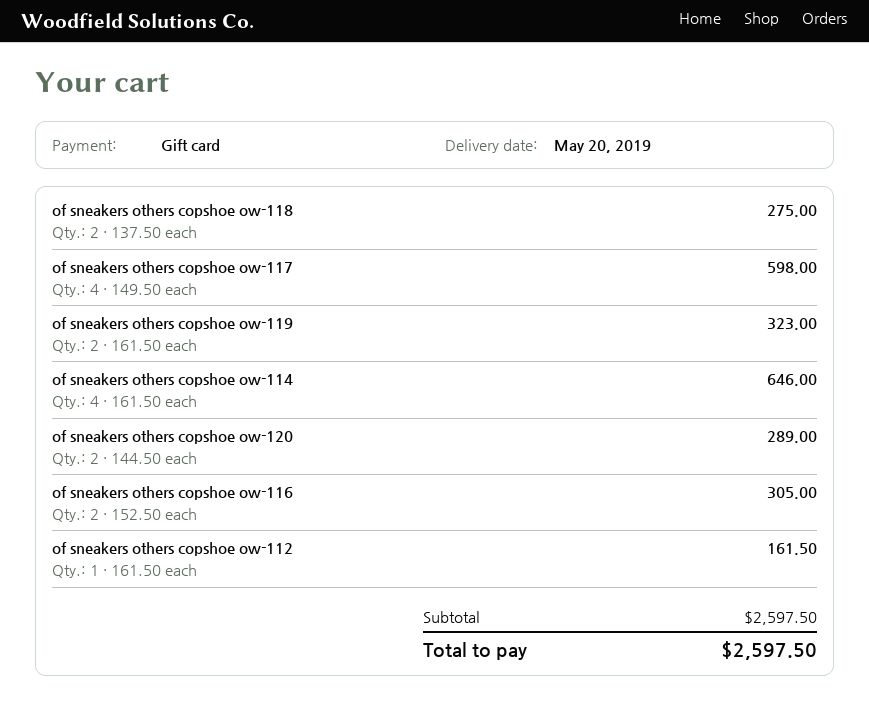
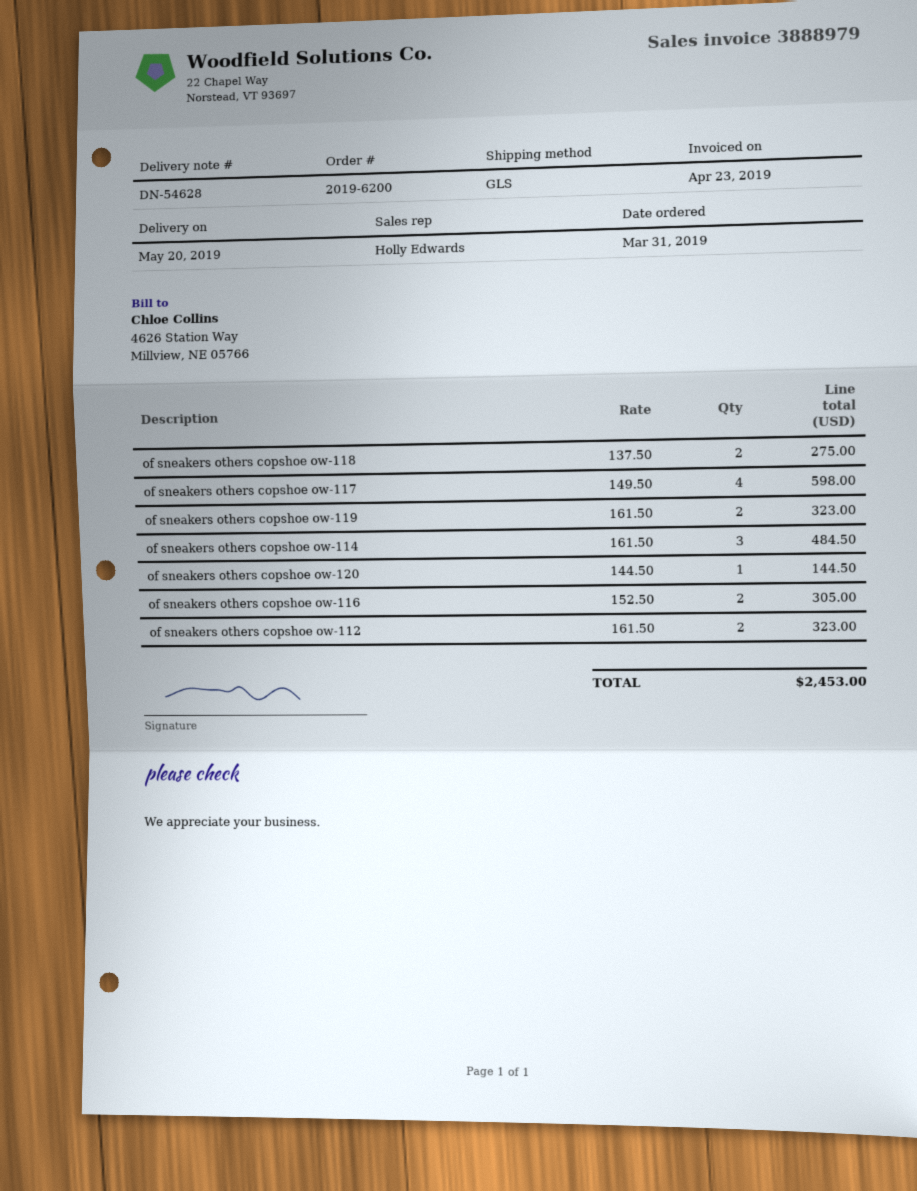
of sneakers others copshoe ow-114: 4 x 161.50 = 646.00 -> 3 x 161.50 = 484.50
of sneakers others copshoe ow-120: 2 x 144.50 = 289.00 -> 1 x 144.50 = 144.50
of sneakers others copshoe ow-112: 1 x 161.50 = 161.50 -> 2 x 161.50 = 323.00
total: 2597.50 -> 2453.00

